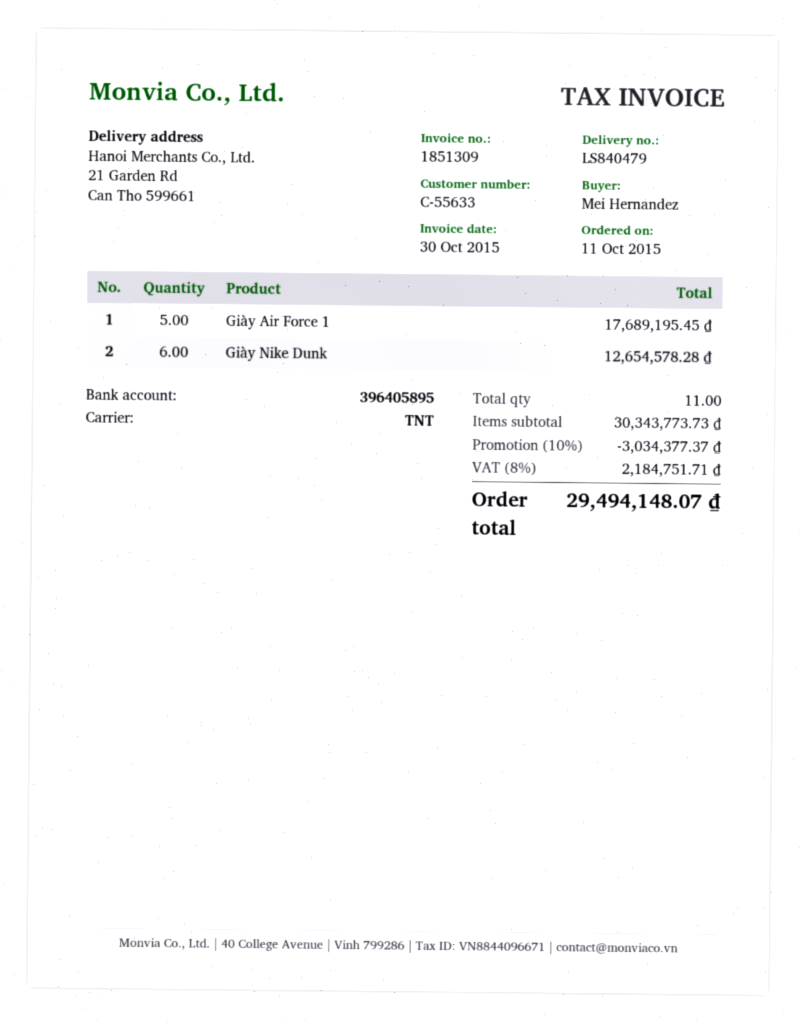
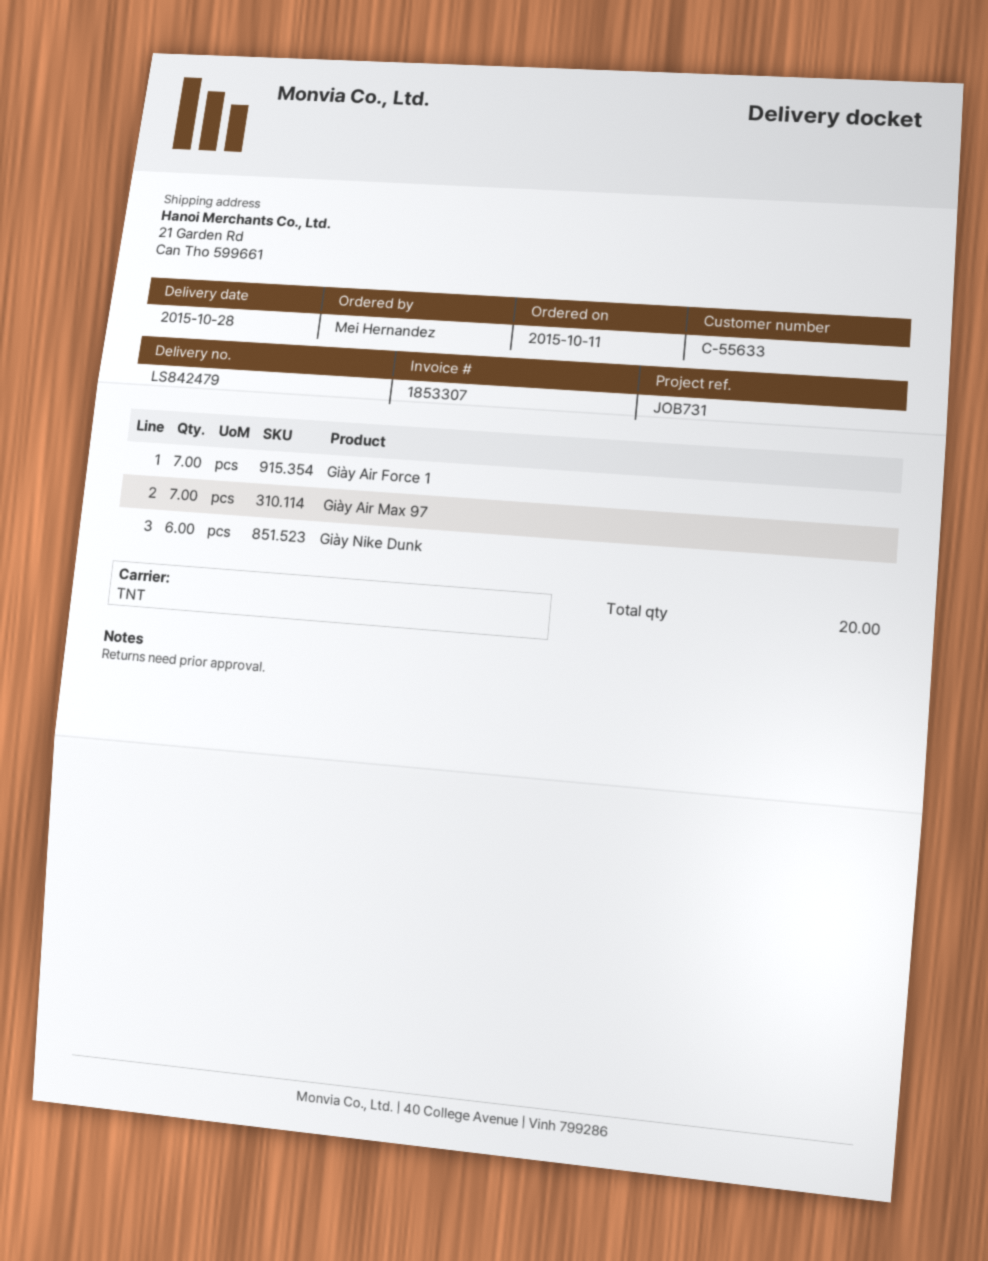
delivery note number: LS840479 -> LS842479
invoice number: 1851309 -> 1853307
Giày Air Force 1: 5 -> 7
Giày Air Max 97: none -> 7
total quantity: 11 -> 20

